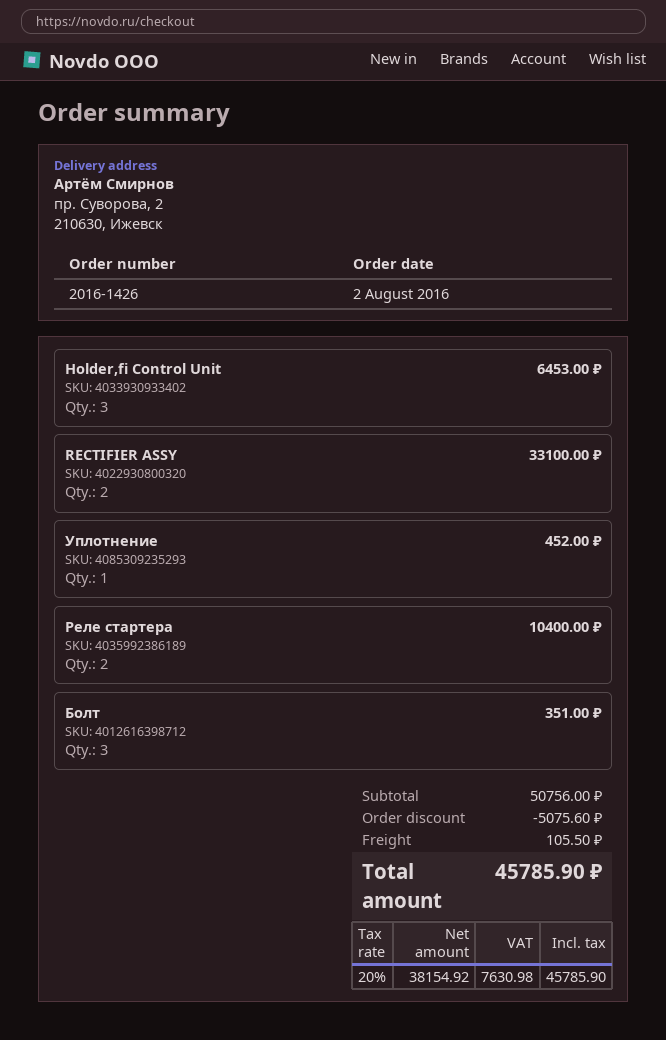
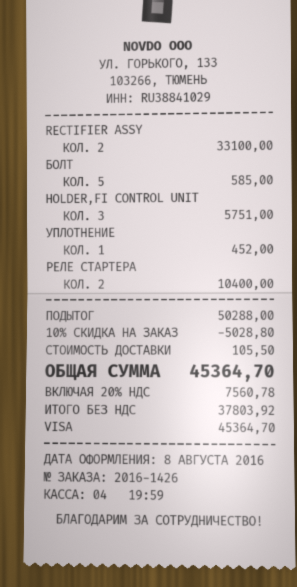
order date: 2016-08-02 -> 2016-08-08
Holder,fi Control Unit: 3 for 6453.00 -> 3 for 5751.00
Болт: 3 for 351.00 -> 5 for 585.00
subtotal: 50756.00 -> 50288.00
discount: 5075.60 -> 5028.80
net: 38154.92 -> 37803.92
tax: 20% = 7630.98 -> 20% = 7560.78
total: 45785.90 -> 45364.70

